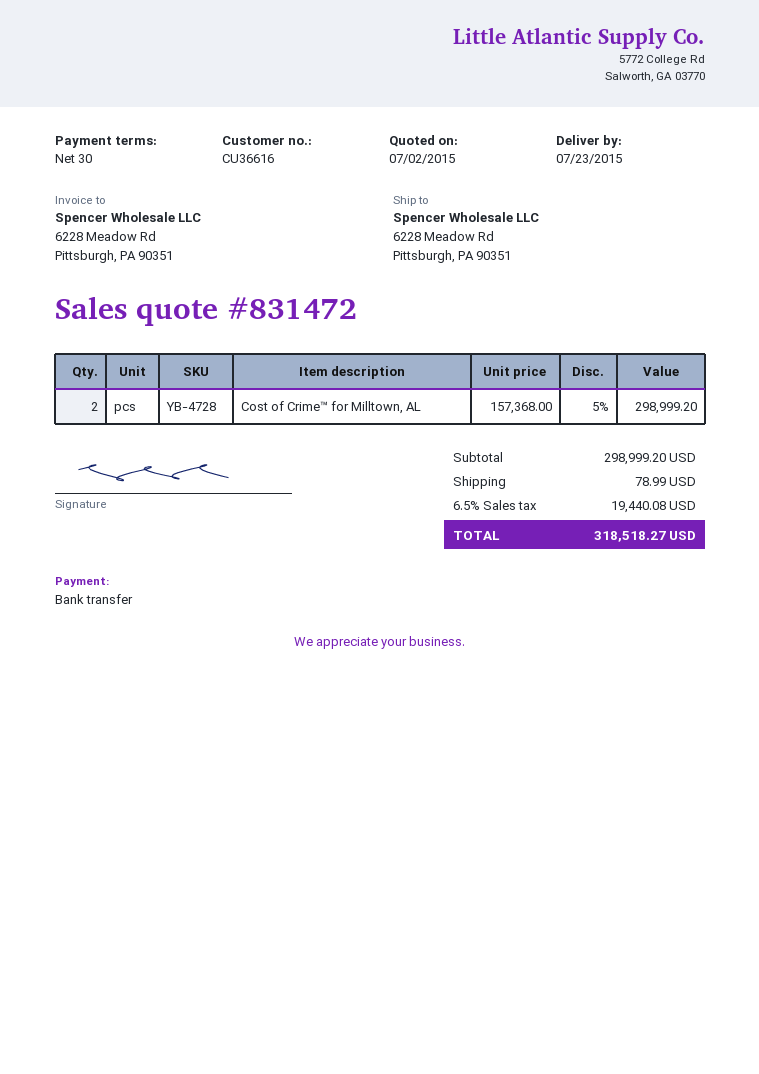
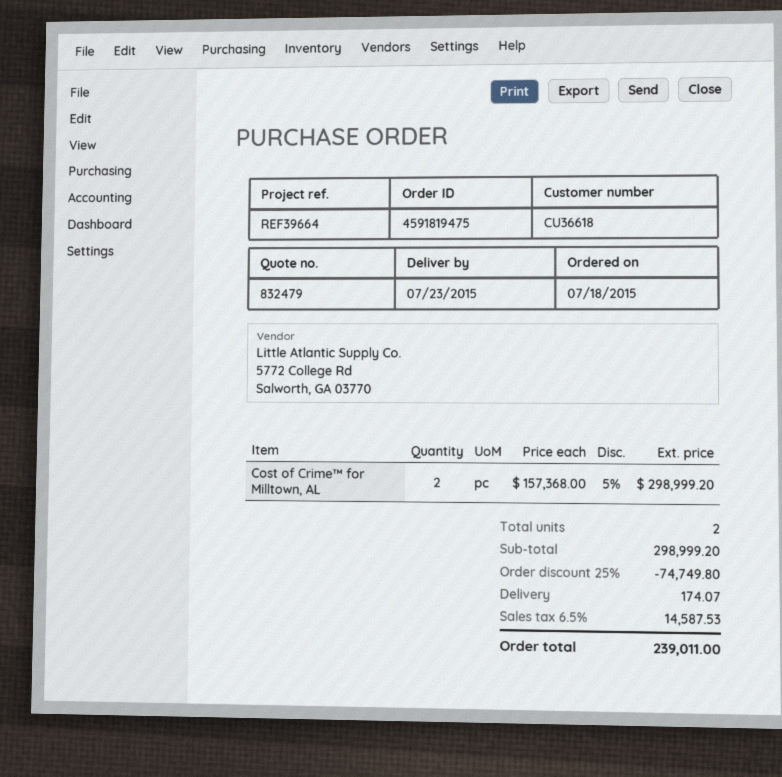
quote number: 831472 -> 832479
customer number: CU36616 -> CU36618
discount: none -> 25% = 74749.80
shipping: 78.99 -> 174.07
tax: 6.5% = 19440.08 -> 6.5% = 14587.53
total: 318518.27 -> 239011.00

